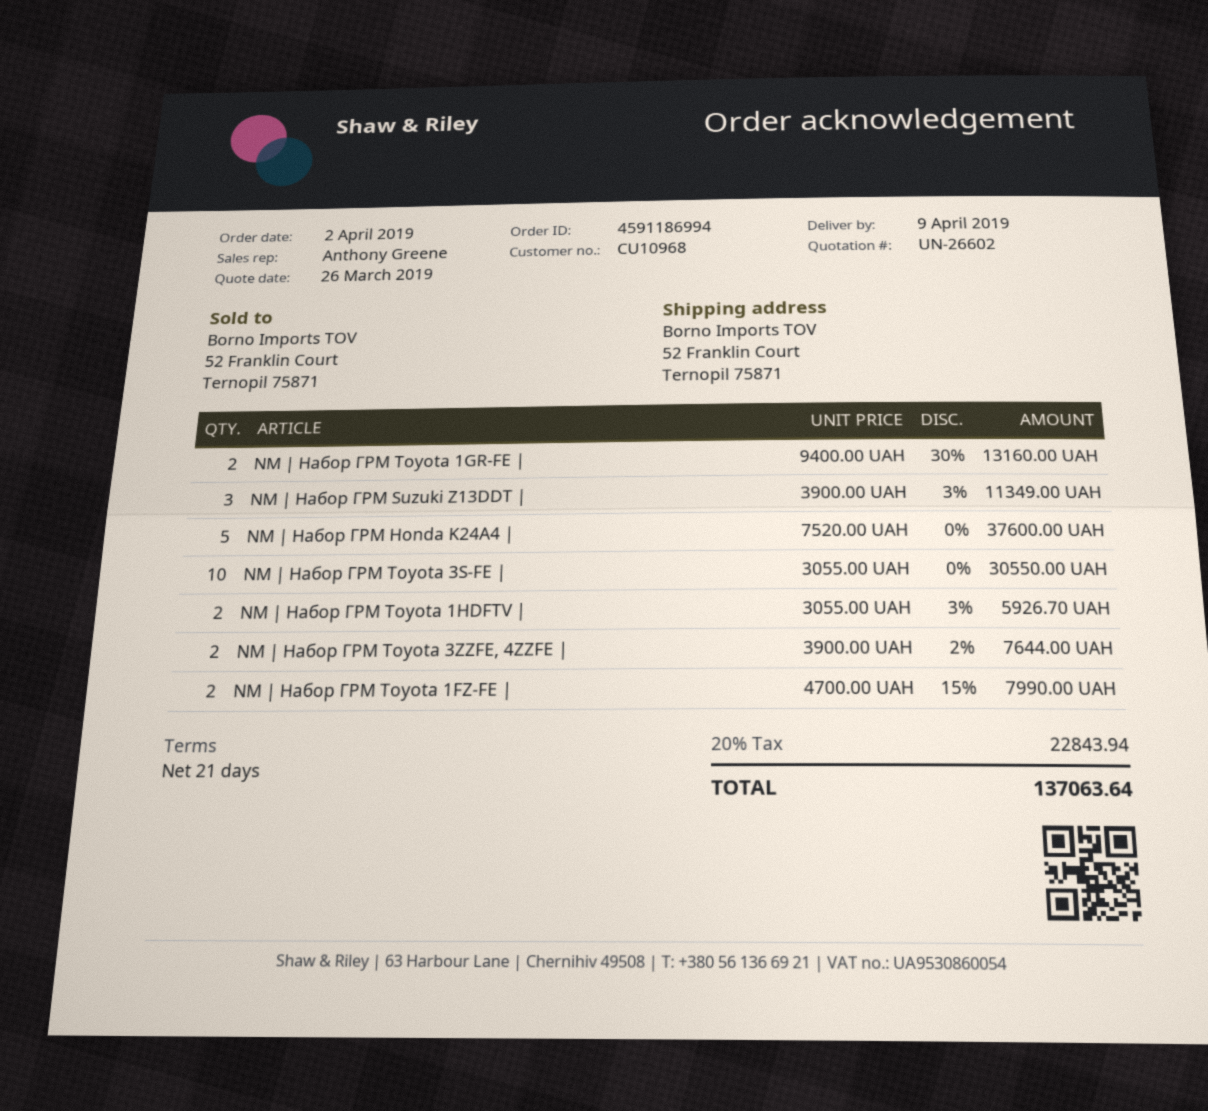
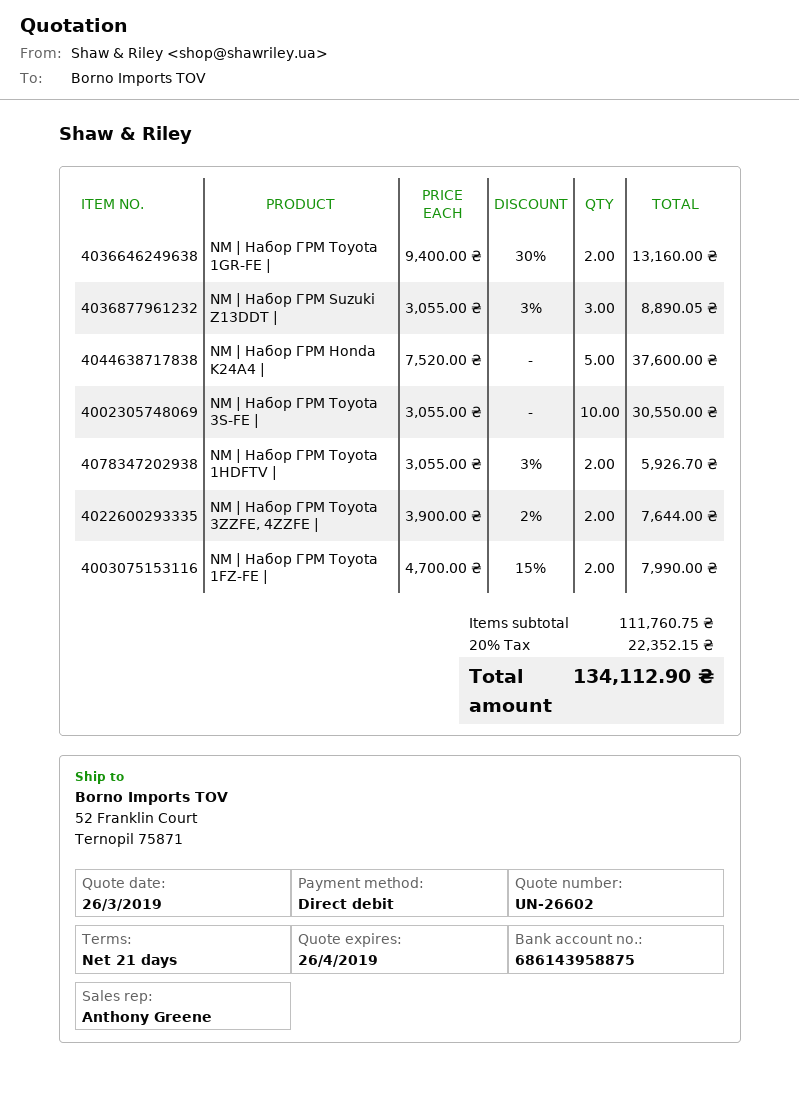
NM | Набор ГРМ Suzuki Z13DDT |: 3 x 3900.00 - 3% = 11349.00 -> 3 x 3055.00 - 3% = 8890.05
tax: 20% = 22843.94 -> 20% = 22352.15
total: 137063.64 -> 134112.90

